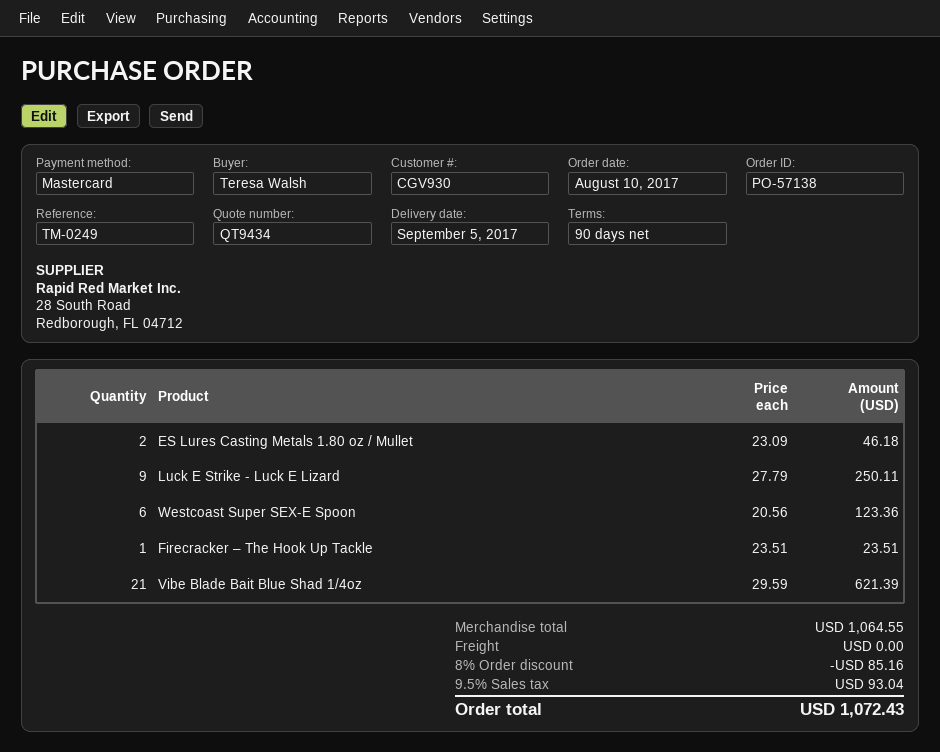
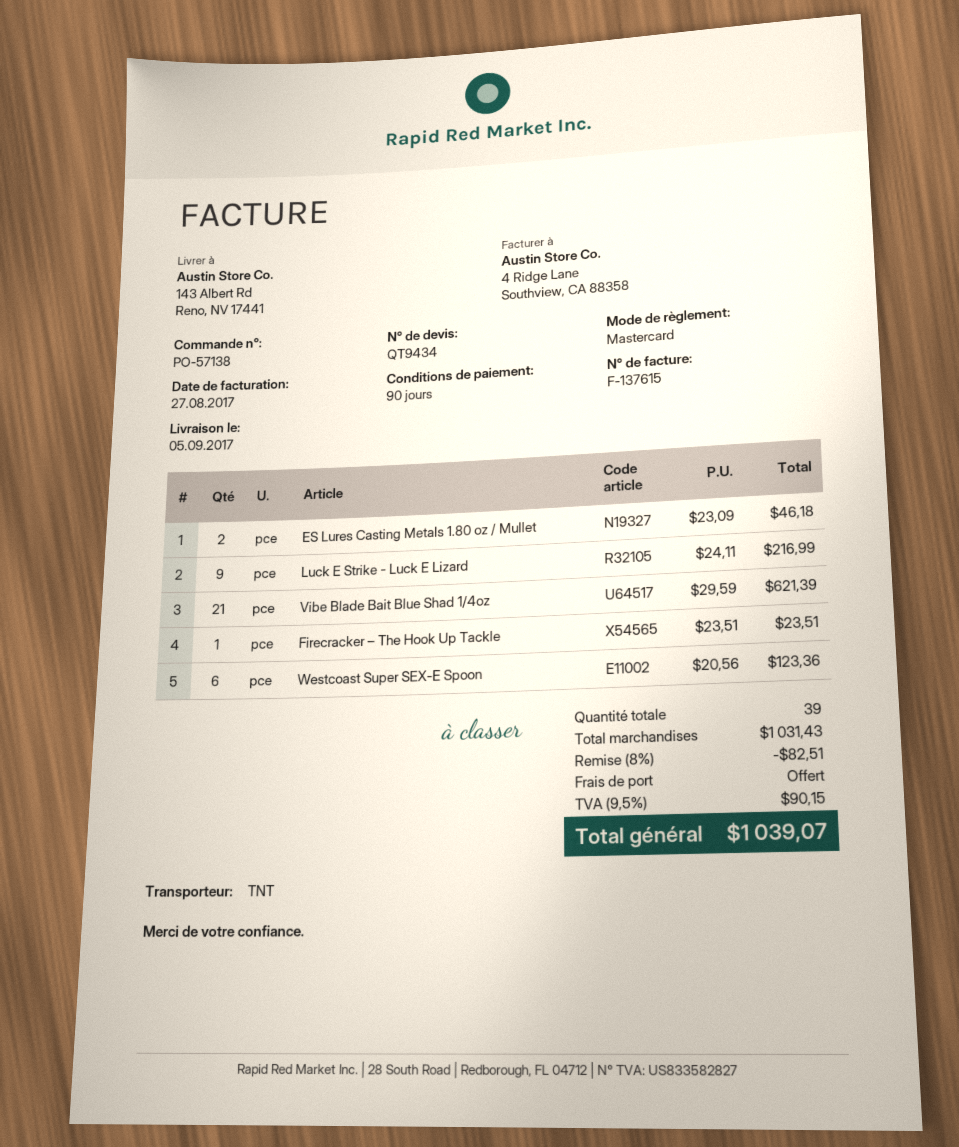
Luck E Strike - Luck E Lizard: 9 x 27.79 = 250.11 -> 9 x 24.11 = 216.99
subtotal: 1064.55 -> 1031.43
discount: 8% = 85.16 -> 8% = 82.51
tax: 9.5% = 93.04 -> 9.5% = 90.15
total: 1072.43 -> 1039.07

